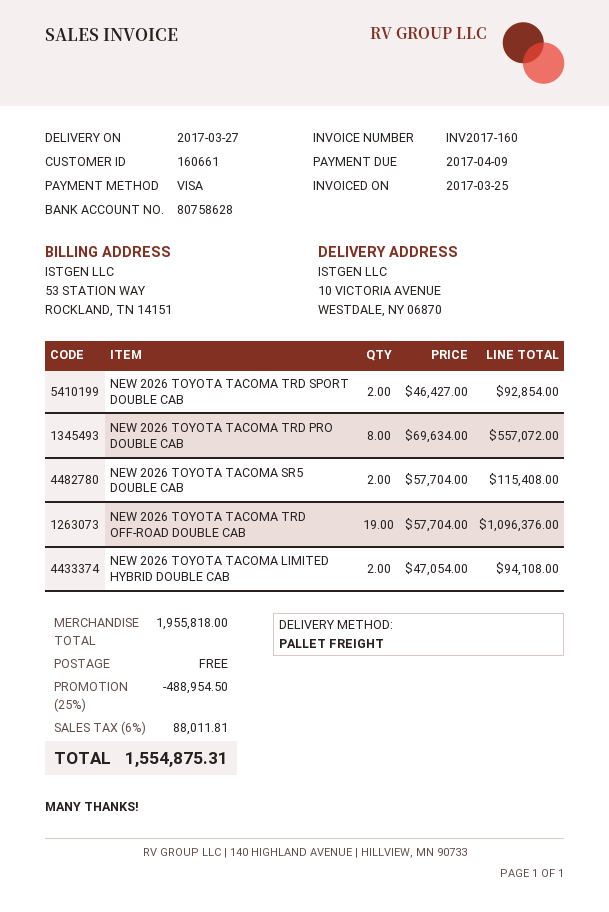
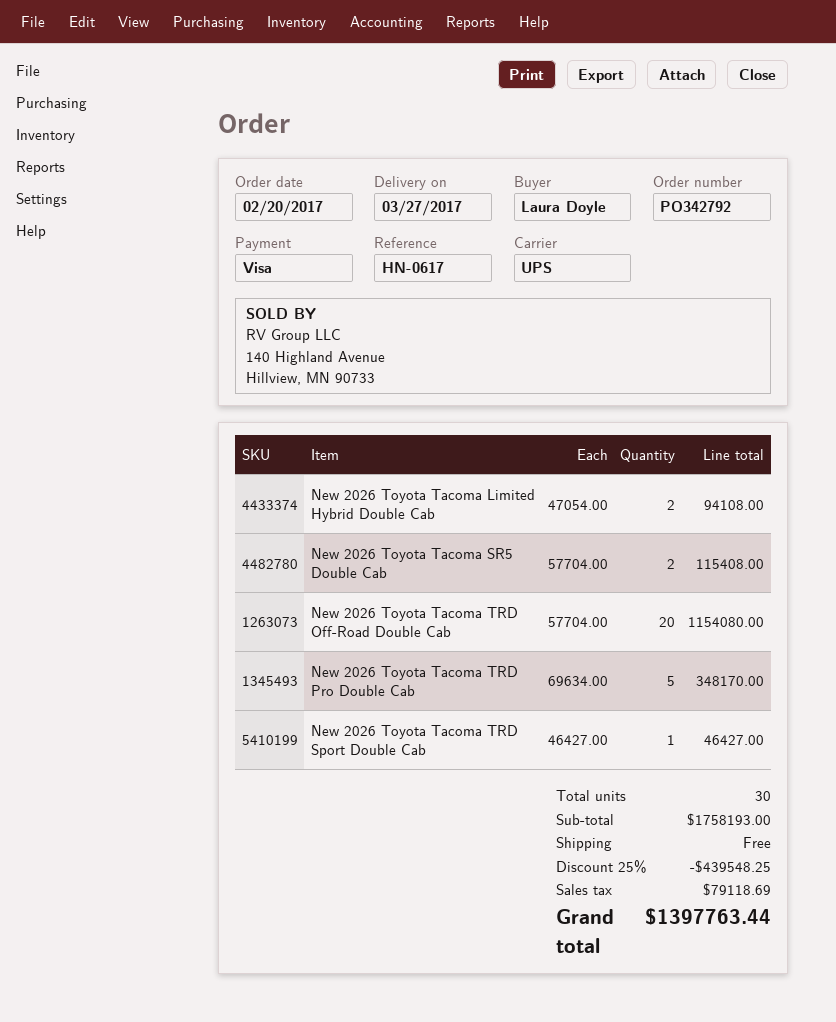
shipping method: pallet freight -> UPS
NEW 2026 TOYOTA TACOMA TRD SPORT DOUBLE CAB: 2 x 46427.00 = 92854.00 -> 1 x 46427.00 = 46427.00
NEW 2026 TOYOTA TACOMA TRD PRO DOUBLE CAB: 8 x 69634.00 = 557072.00 -> 5 x 69634.00 = 348170.00
NEW 2026 TOYOTA TACOMA TRD OFF-ROAD DOUBLE CAB: 19 x 57704.00 = 1096376.00 -> 20 x 57704.00 = 1154080.00
subtotal: 1955818.00 -> 1758193.00
discount: 25% = 488954.50 -> 25% = 439548.25
tax: 88011.81 -> 79118.69
total: 1554875.31 -> 1397763.44

